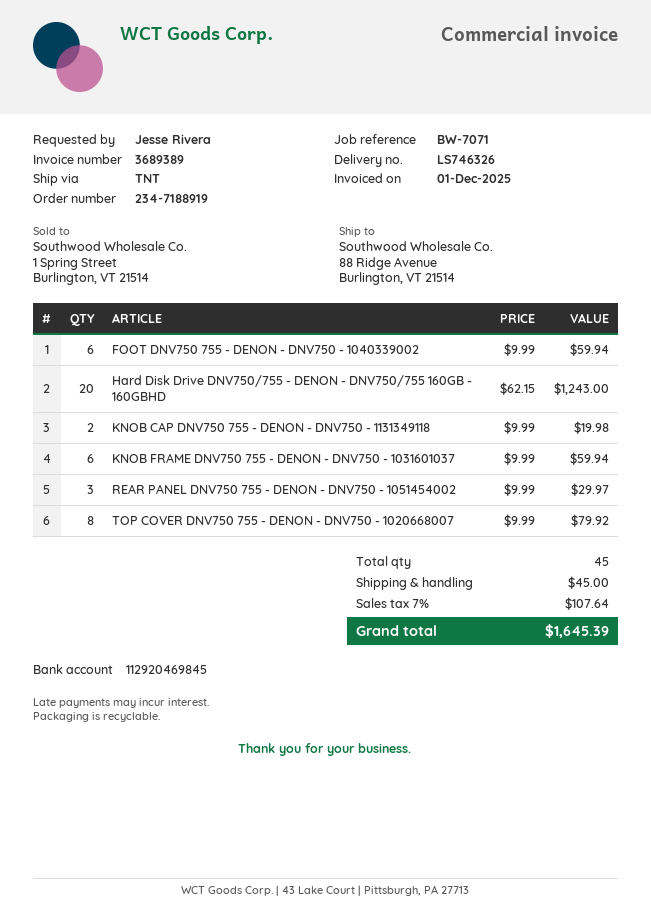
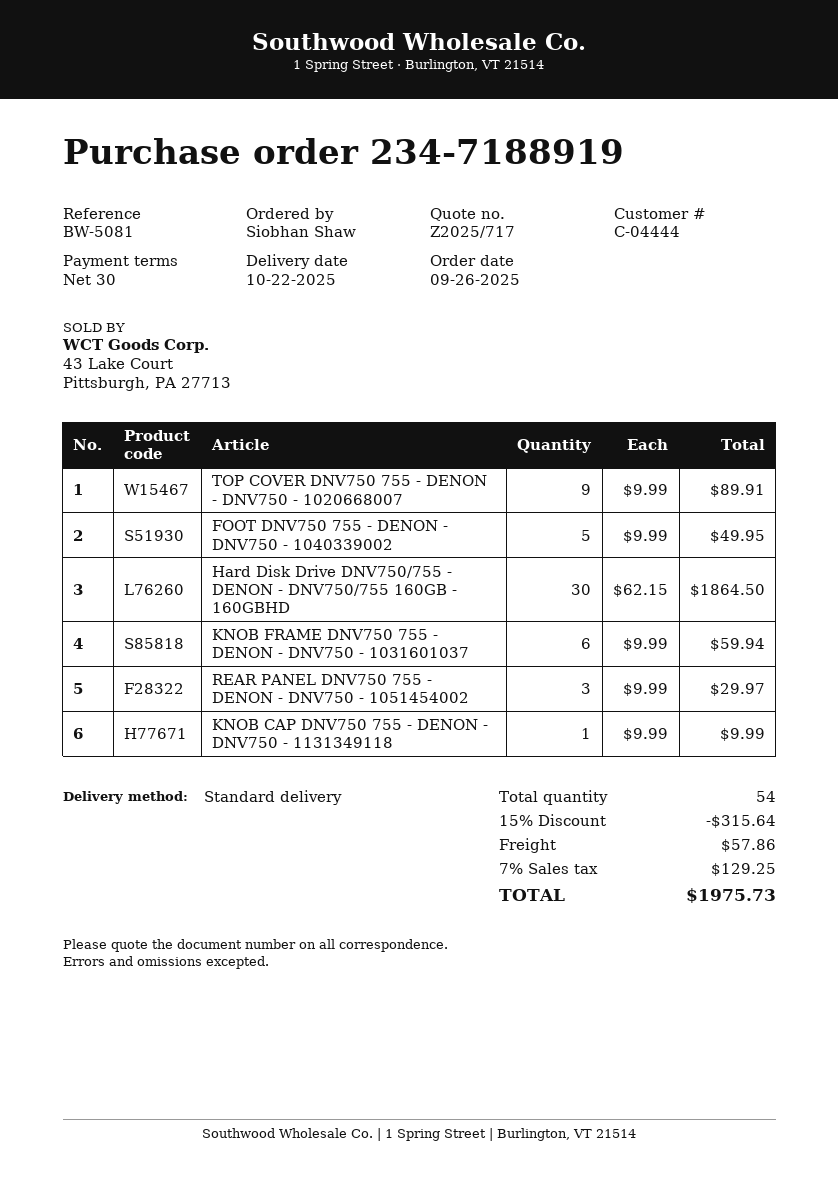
reference: BW-7071 -> BW-5081
ordered by: Jesse Rivera -> Siobhan Shaw
shipping method: TNT -> standard
FOOT DNV750 755 - DENON - DNV750 - 1040339002: 6 x 9.99 = 59.94 -> 5 x 9.99 = 49.95
Hard Disk Drive DNV750/755 - DENON - DNV750/755 160GB - 160GBHD: 20 x 62.15 = 1243.00 -> 30 x 62.15 = 1864.50
KNOB CAP DNV750 755 - DENON - DNV750 - 1131349118: 2 x 9.99 = 19.98 -> 1 x 9.99 = 9.99
TOP COVER DNV750 755 - DENON - DNV750 - 1020668007: 8 x 9.99 = 79.92 -> 9 x 9.99 = 89.91
total quantity: 45 -> 54
discount: none -> 15% = 315.64
shipping: 45.00 -> 57.86
tax: 7% = 107.64 -> 7% = 129.25
total: 1645.39 -> 1975.73

